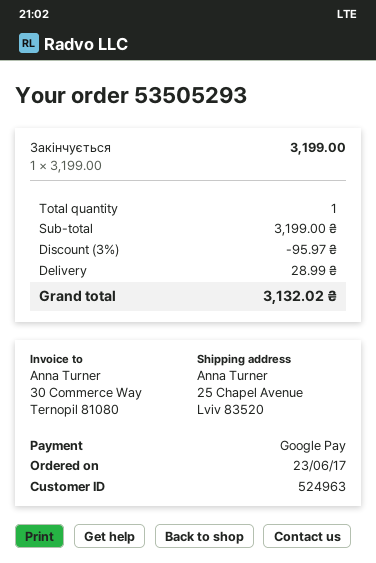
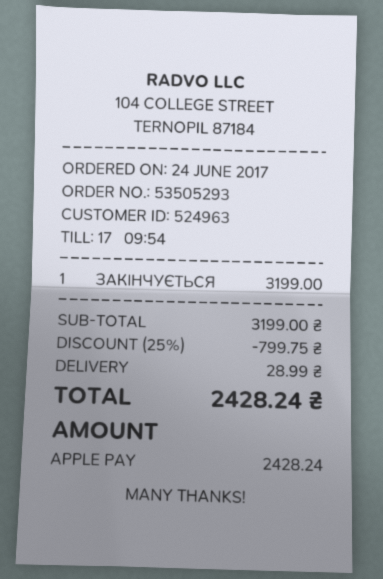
order date: 2017-06-23 -> 2017-06-24
payment method: Google Pay -> Apple Pay
discount: 3% = 95.97 -> 25% = 799.75
total: 3132.02 -> 2428.24

